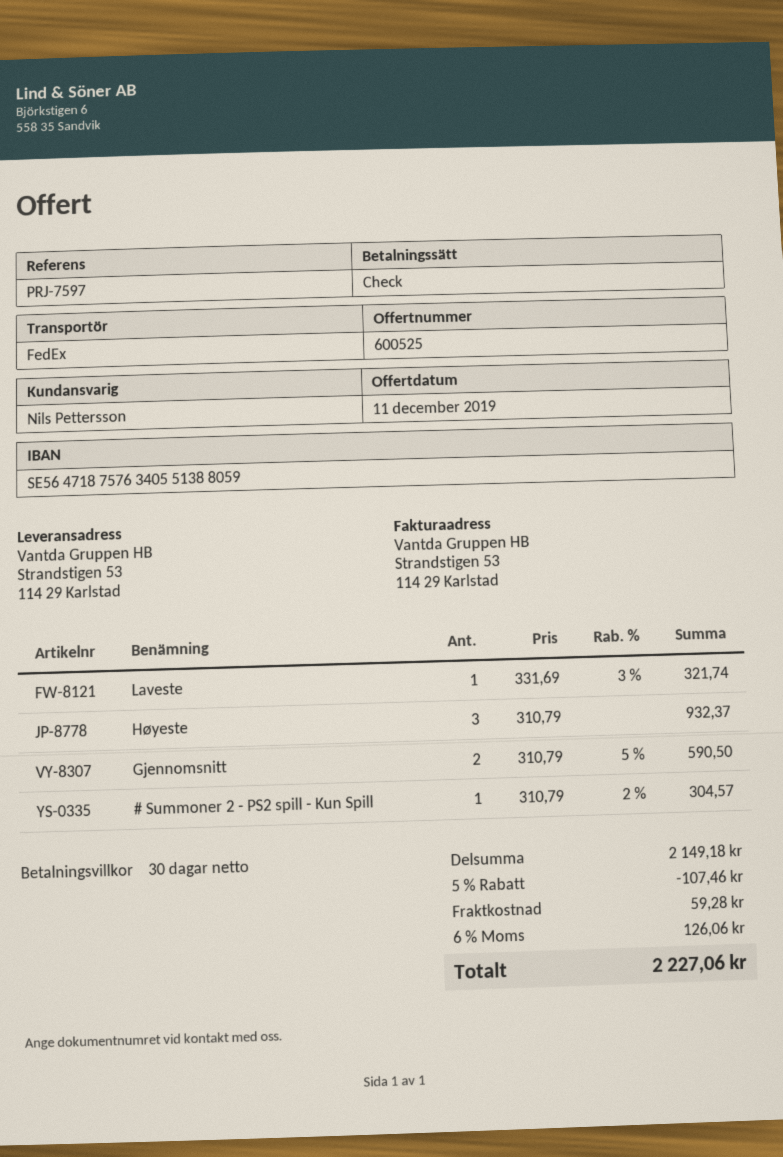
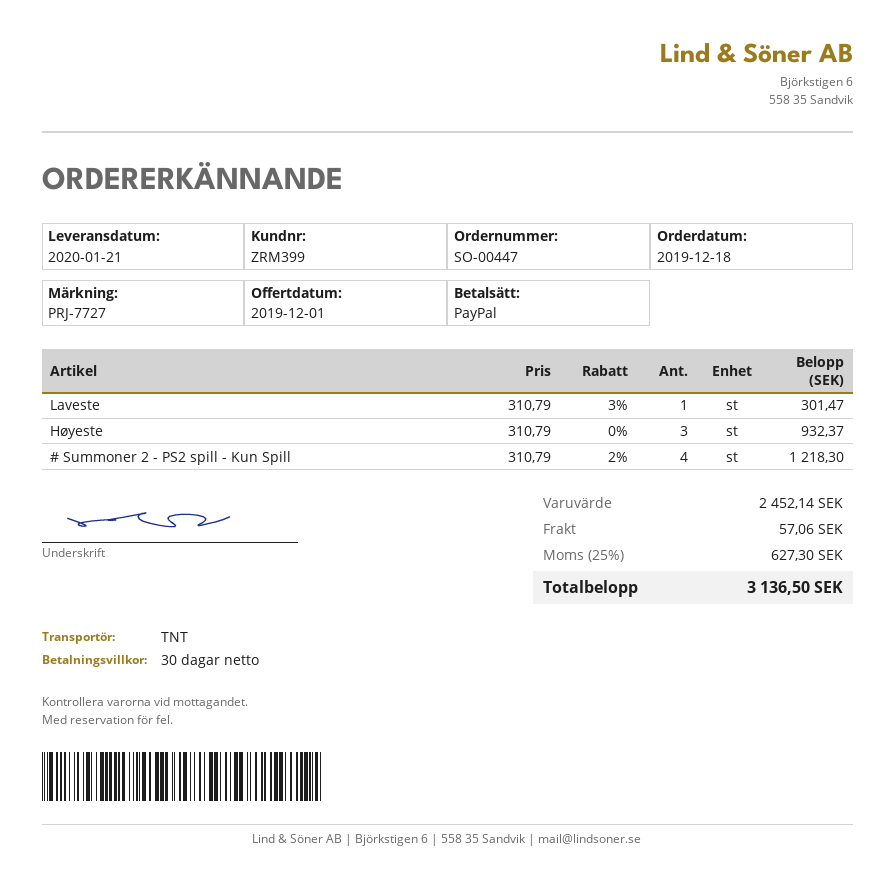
quote date: 2019-12-11 -> 2019-12-01
reference: PRJ-7597 -> PRJ-7727
payment method: cheque -> PayPal
shipping method: FedEx -> TNT
Laveste: 1 x 331.69 - 3% = 321.74 -> 1 x 310.79 - 3% = 301.47
Gjennomsnitt: 2 x 310.79 - 5% = 590.50 -> none
# Summoner 2 - PS2 spill - Kun Spill: 1 x 310.79 - 2% = 304.57 -> 4 x 310.79 - 2% = 1218.30
subtotal: 2149.18 -> 2452.14
discount: 5% = 107.46 -> none
shipping: 59.28 -> 57.06
tax: 6% = 126.06 -> 25% = 627.30
total: 2227.06 -> 3136.50

